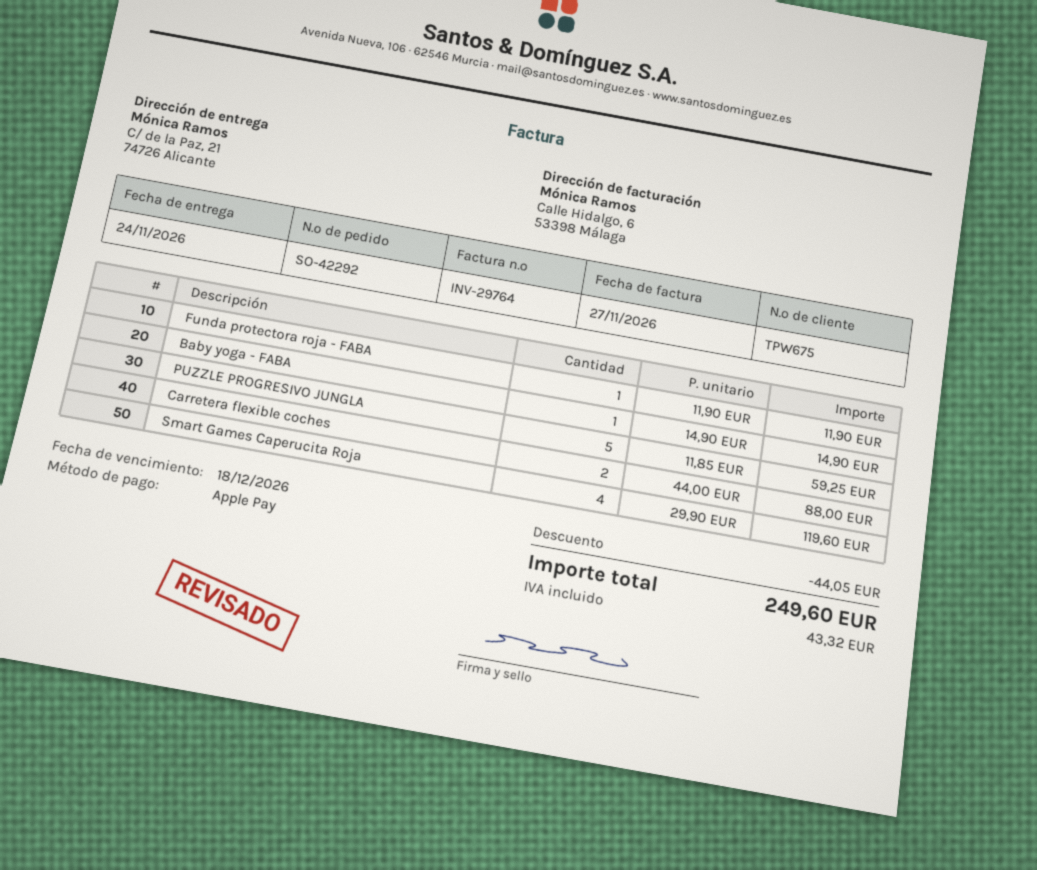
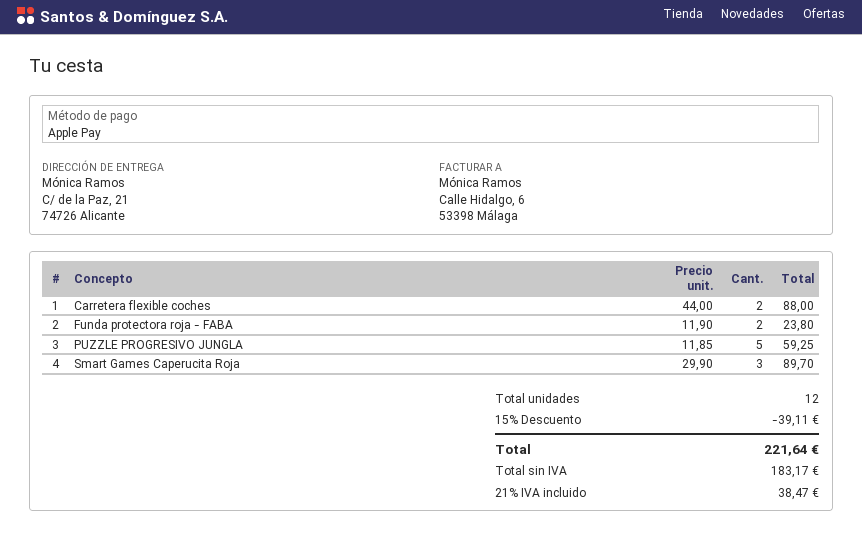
Funda protectora roja - FABA: 1 x 11.90 = 11.90 -> 2 x 11.90 = 23.80
Baby yoga - FABA: 1 x 14.90 = 14.90 -> none
Smart Games Caperucita Roja: 4 x 29.90 = 119.60 -> 3 x 29.90 = 89.70
discount: 44.05 -> 39.11
tax: 43.32 -> 38.47
total: 249.60 -> 221.64

